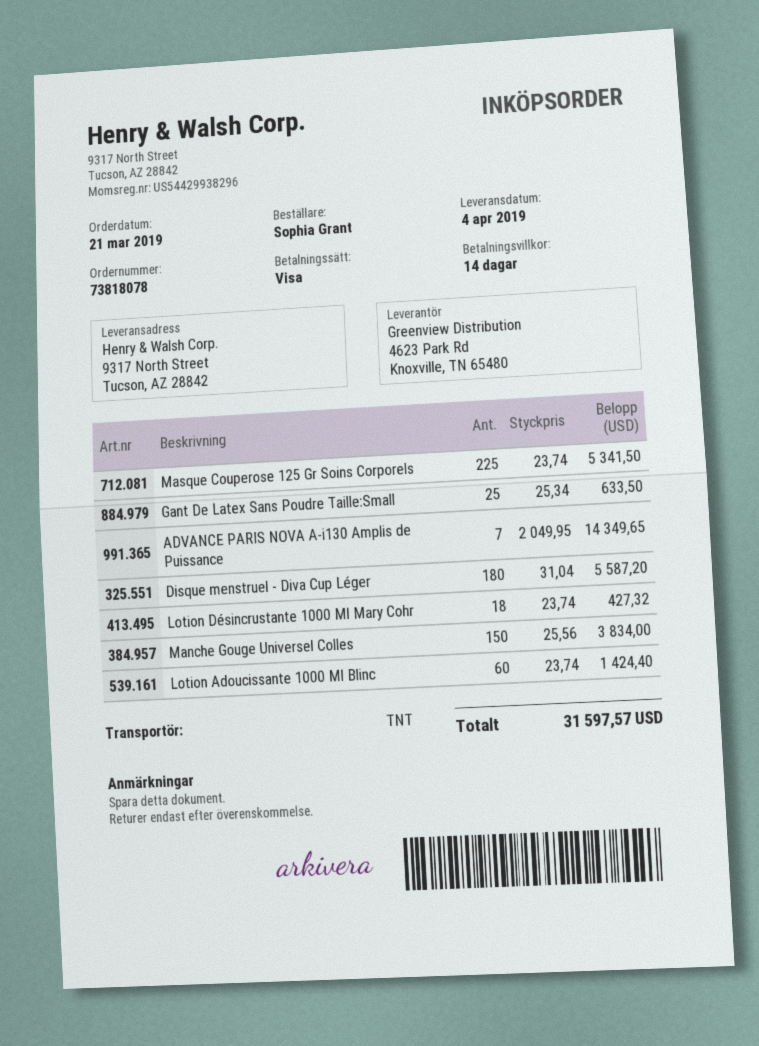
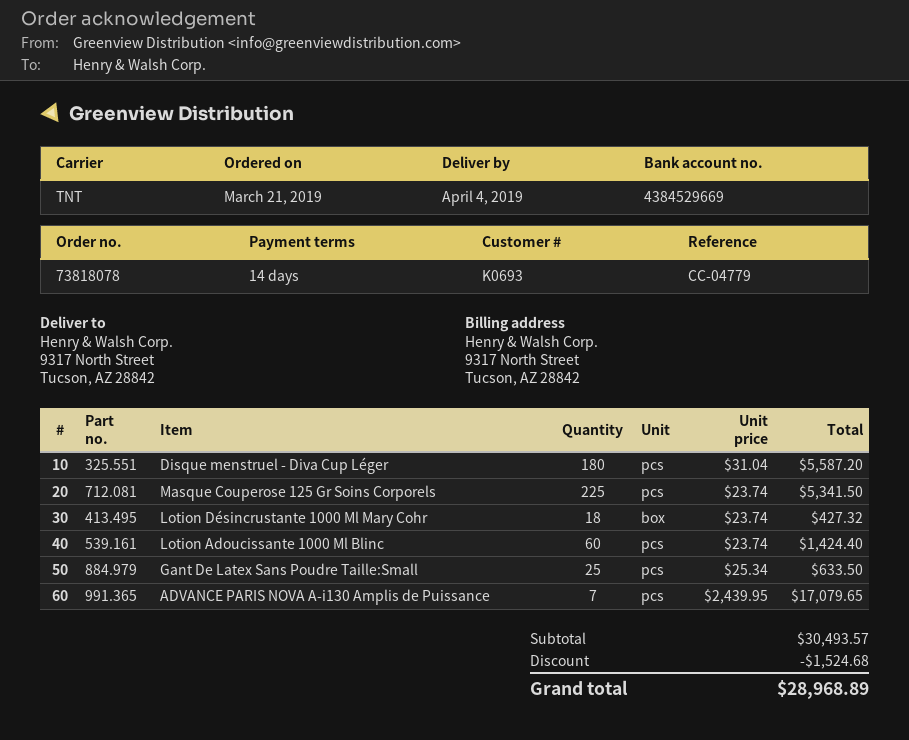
ADVANCE PARIS NOVA A-i130 Amplis de Puissance: 7 x 2049.95 = 14349.65 -> 7 x 2439.95 = 17079.65
Manche Gouge Universel Colles: 150 x 25.56 = 3834.00 -> none
discount: none -> 1524.68
total: 31597.57 -> 28968.89

